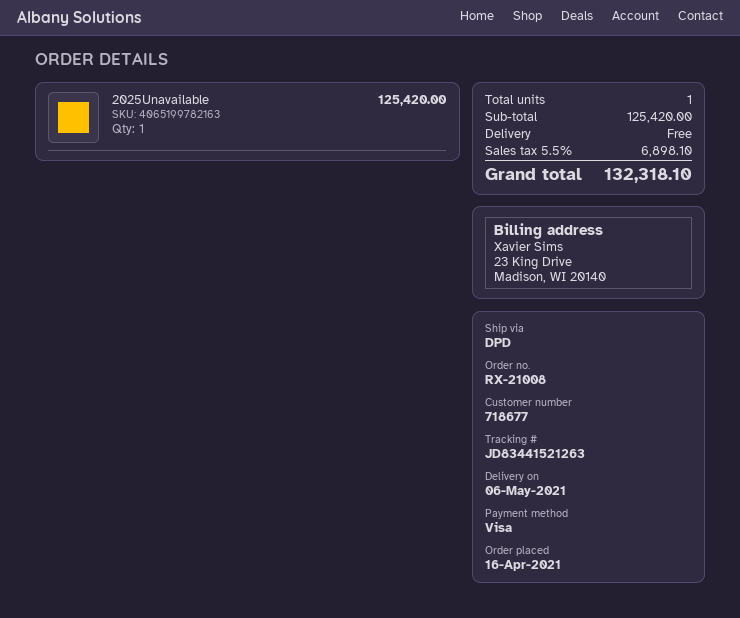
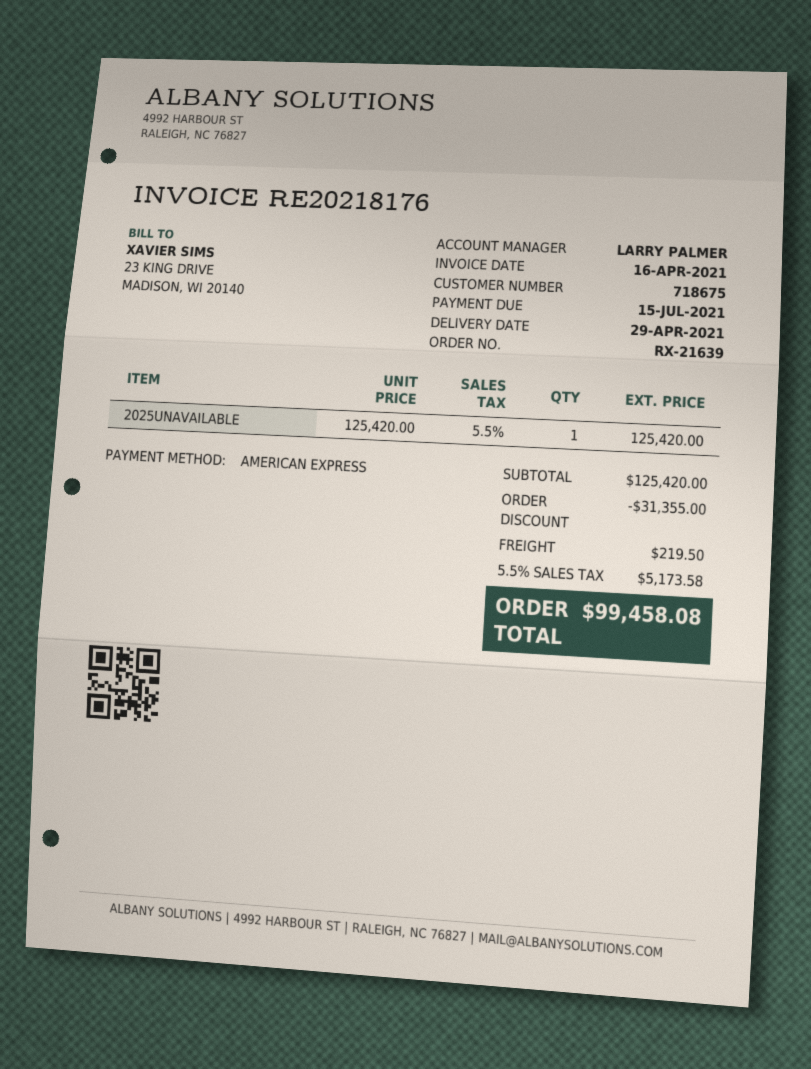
order number: RX-21008 -> RX-21639
delivery date: 2021-05-06 -> 2021-04-29
customer number: 718677 -> 718675
payment method: Visa -> American Express
discount: none -> 31355.00
shipping: 0.00 -> 219.50
tax: 5.5% = 6898.10 -> 5.5% = 5173.58
total: 132318.10 -> 99458.08

